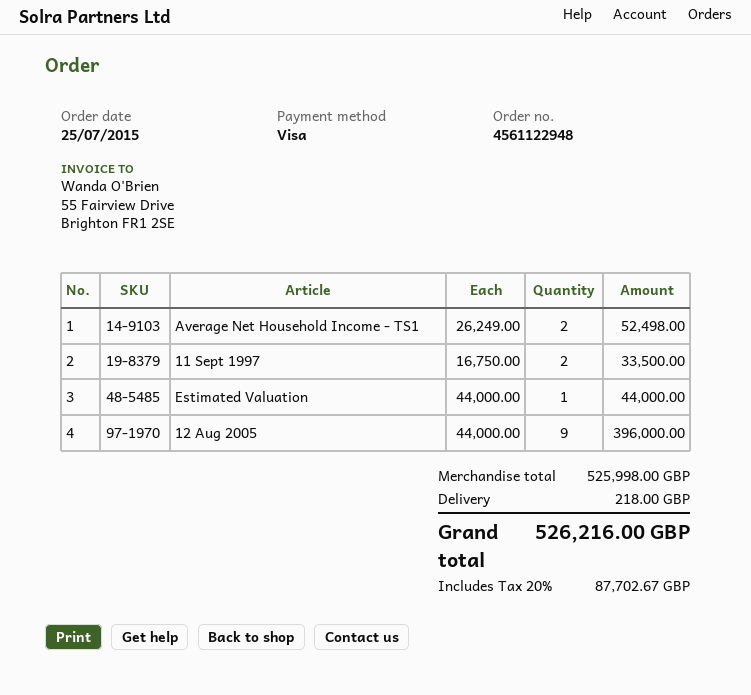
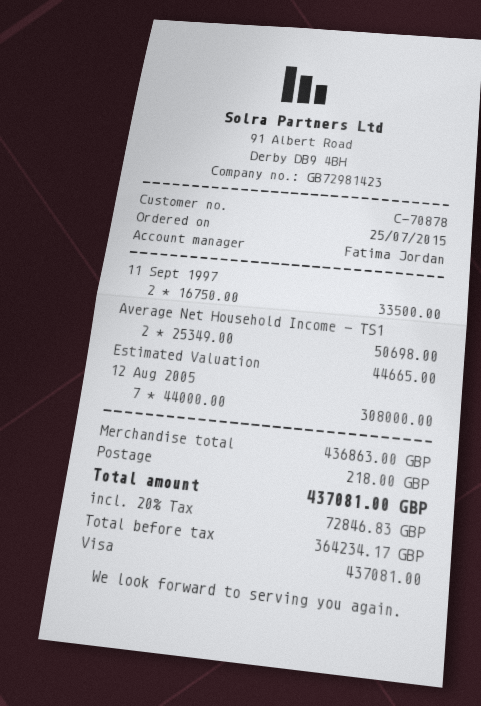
Average Net Household Income - TS1: 2 x 26249.00 = 52498.00 -> 2 x 25349.00 = 50698.00
Estimated Valuation: 1 x 44000.00 = 44000.00 -> 1 x 44665.00 = 44665.00
12 Aug 2005: 9 x 44000.00 = 396000.00 -> 7 x 44000.00 = 308000.00
subtotal: 525998.00 -> 436863.00
tax: 20% = 87702.67 -> 20% = 72846.83
total: 526216.00 -> 437081.00

